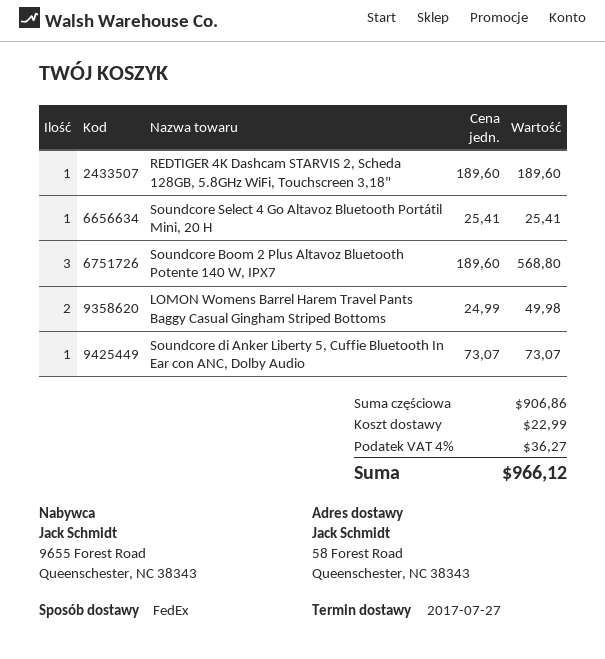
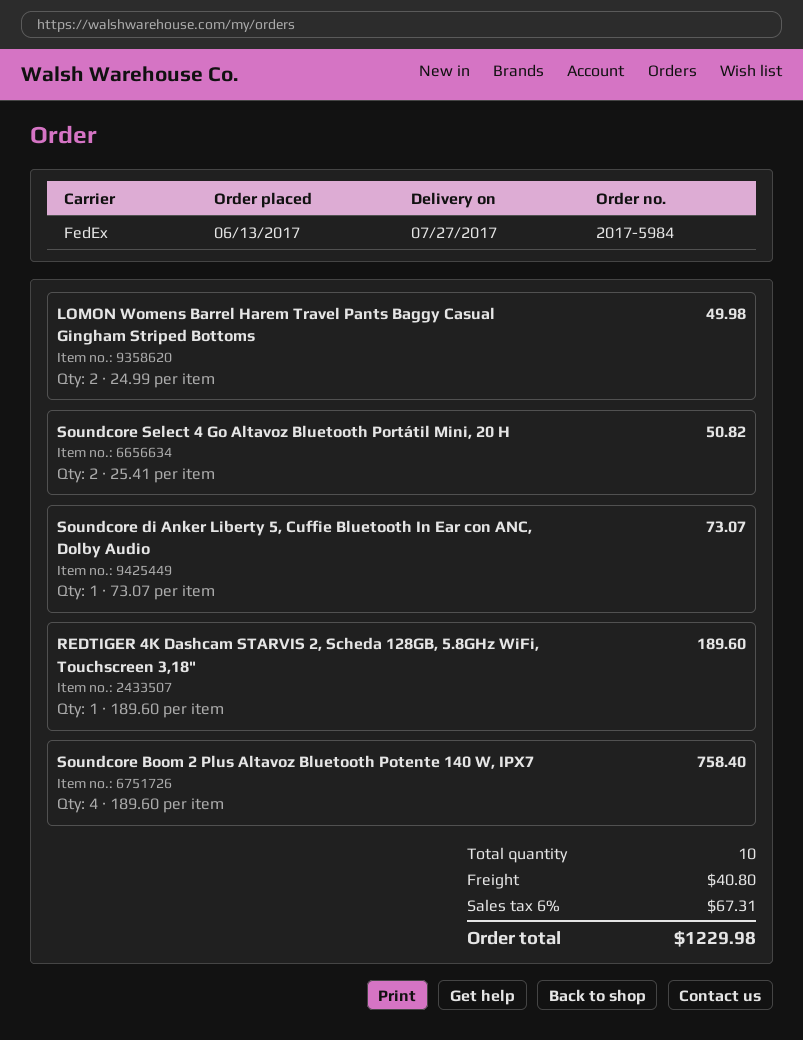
Soundcore Select 4 Go Altavoz Bluetooth Portátil Mini, 20 H: 1 x 25.41 = 25.41 -> 2 x 25.41 = 50.82
Soundcore Boom 2 Plus Altavoz Bluetooth Potente 140 W, IPX7: 3 x 189.60 = 568.80 -> 4 x 189.60 = 758.40
shipping: 22.99 -> 40.80
tax: 4% = 36.27 -> 6% = 67.31
total: 966.12 -> 1229.98

